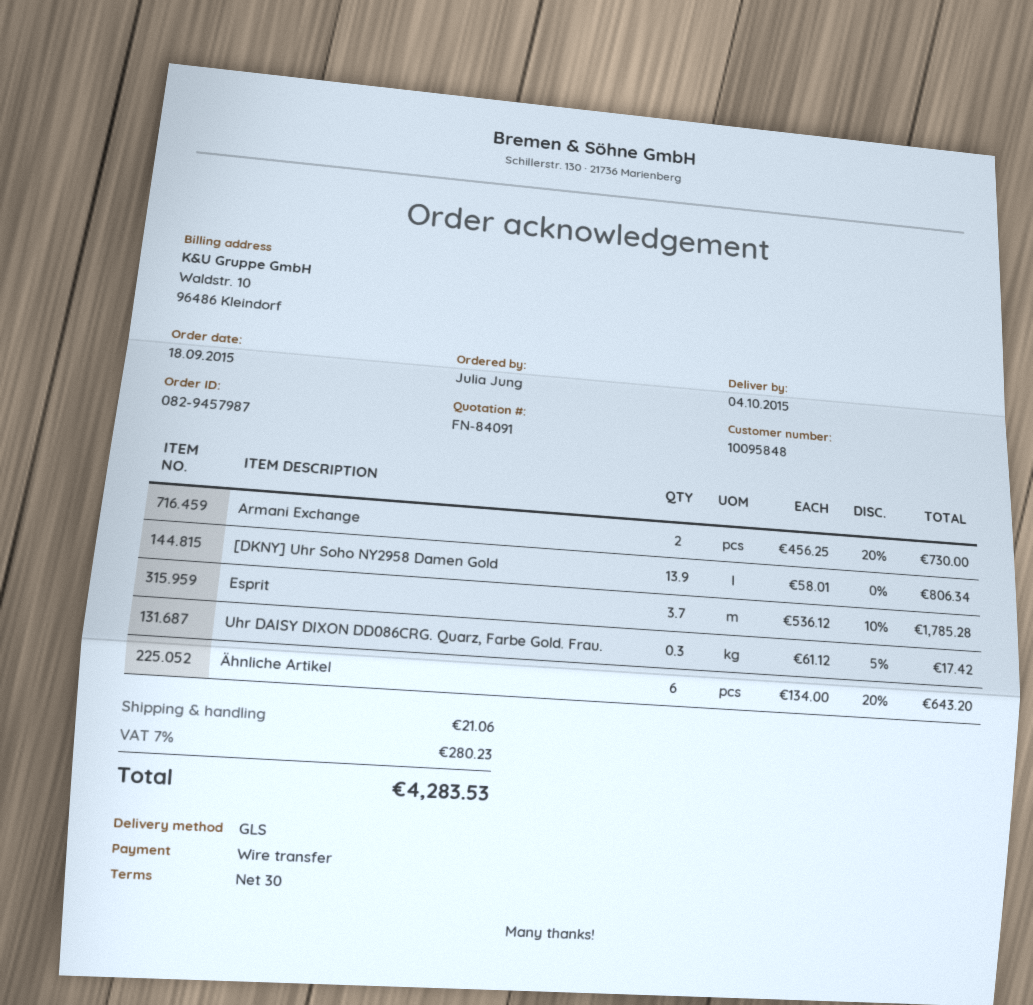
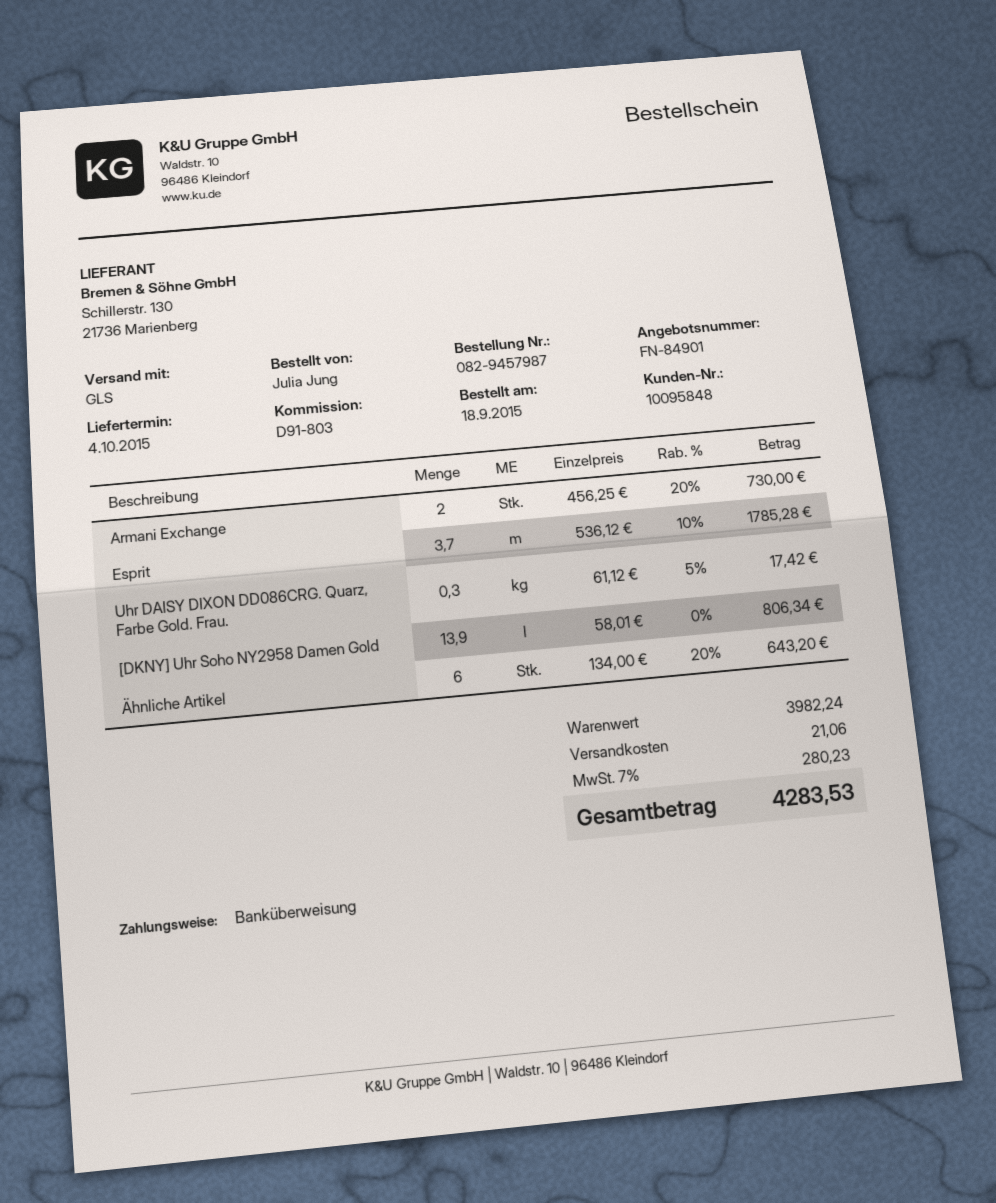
quote number: FN-84091 -> FN-84901

